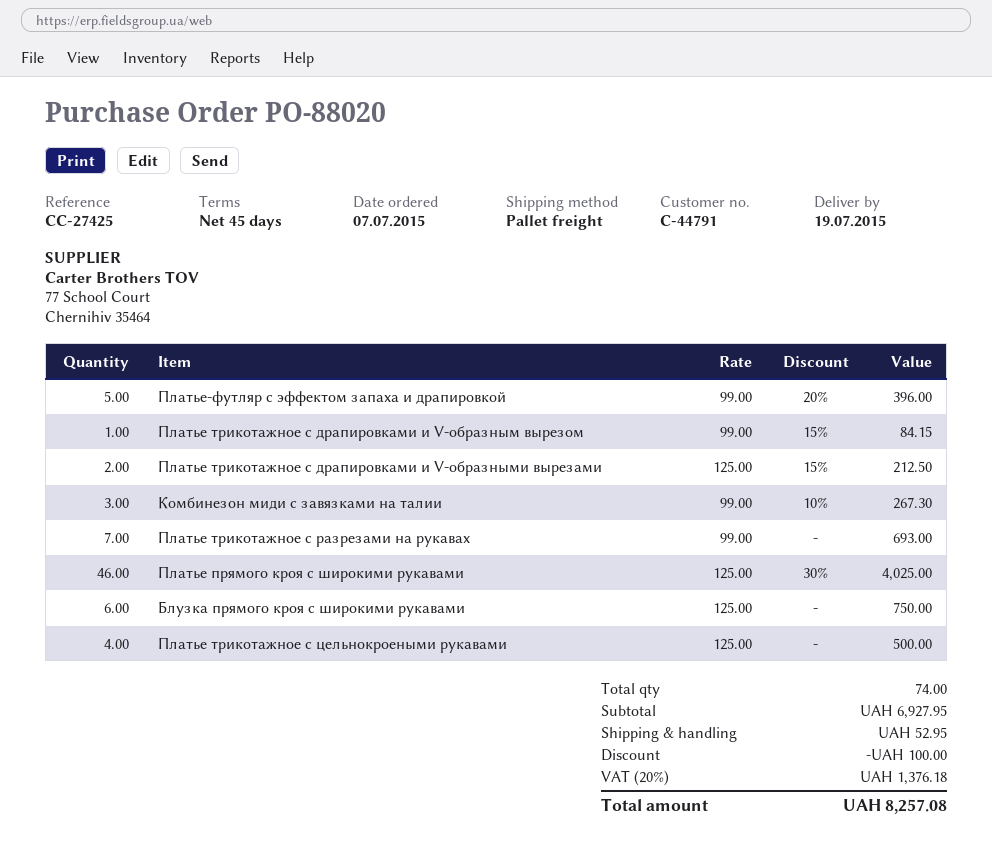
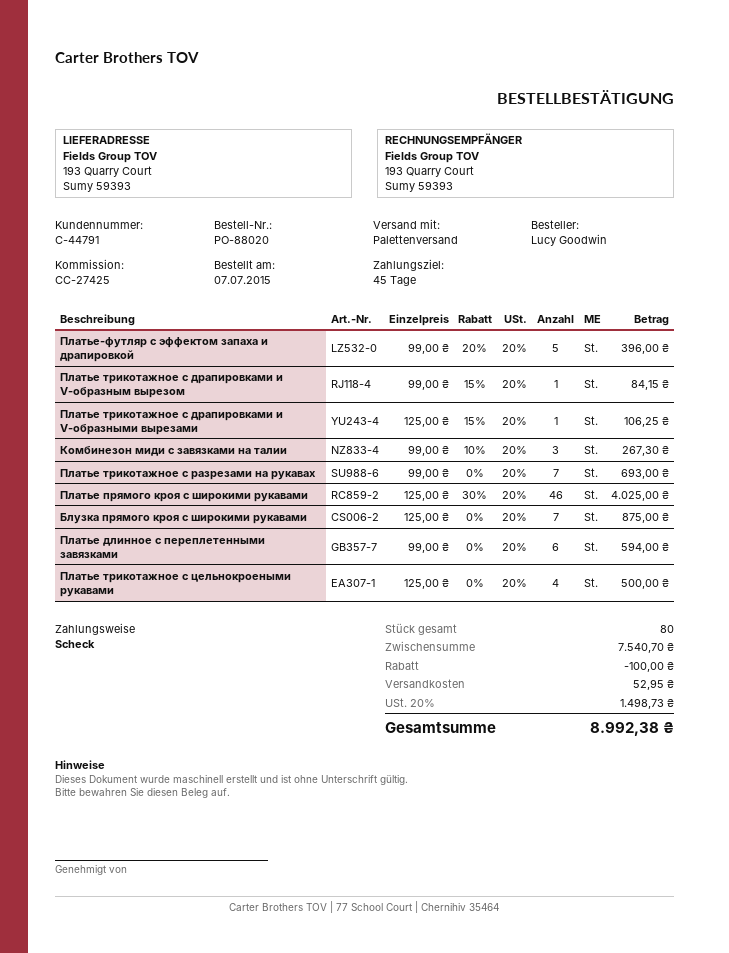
Платье трикотажное с драпировками и V-образными вырезами: 2 x 125.00 - 15% = 212.50 -> 1 x 125.00 - 15% = 106.25
Блузка прямого кроя с широкими рукавами: 6 x 125.00 = 750.00 -> 7 x 125.00 = 875.00
Платье длинное с переплетенными завязками: none -> 6 x 99.00 = 594.00
total quantity: 74 -> 80
subtotal: 6927.95 -> 7540.70
tax: 20% = 1376.18 -> 20% = 1498.73
total: 8257.08 -> 8992.38

